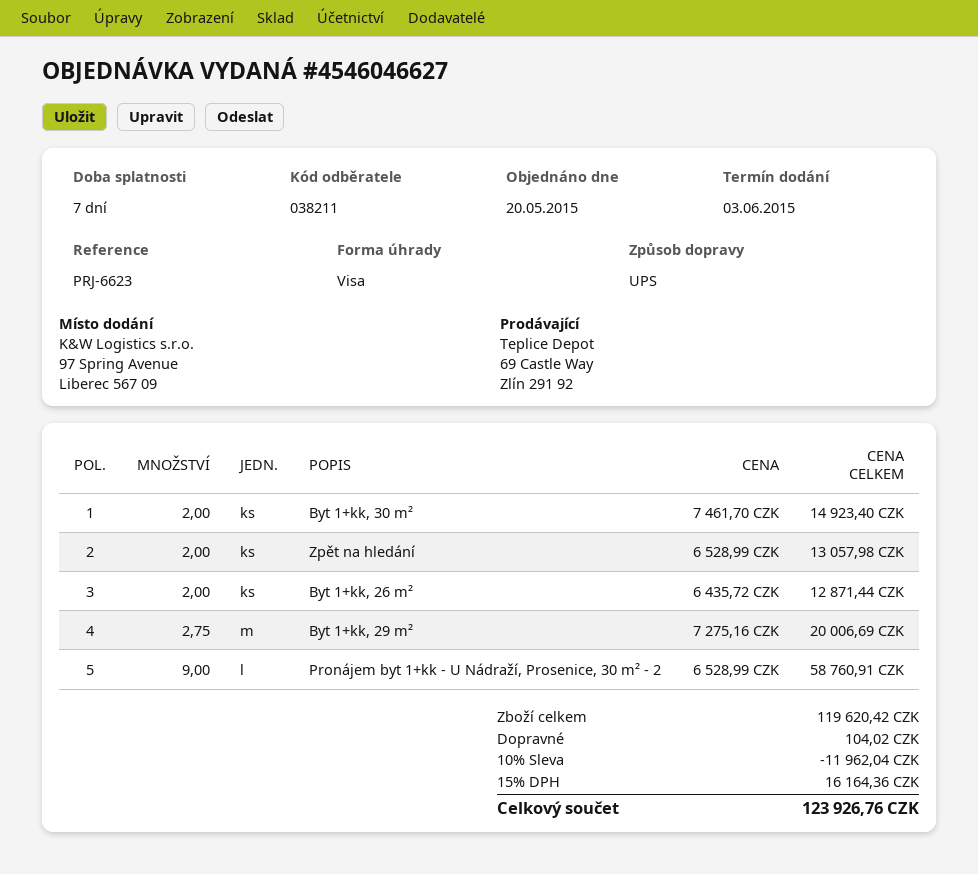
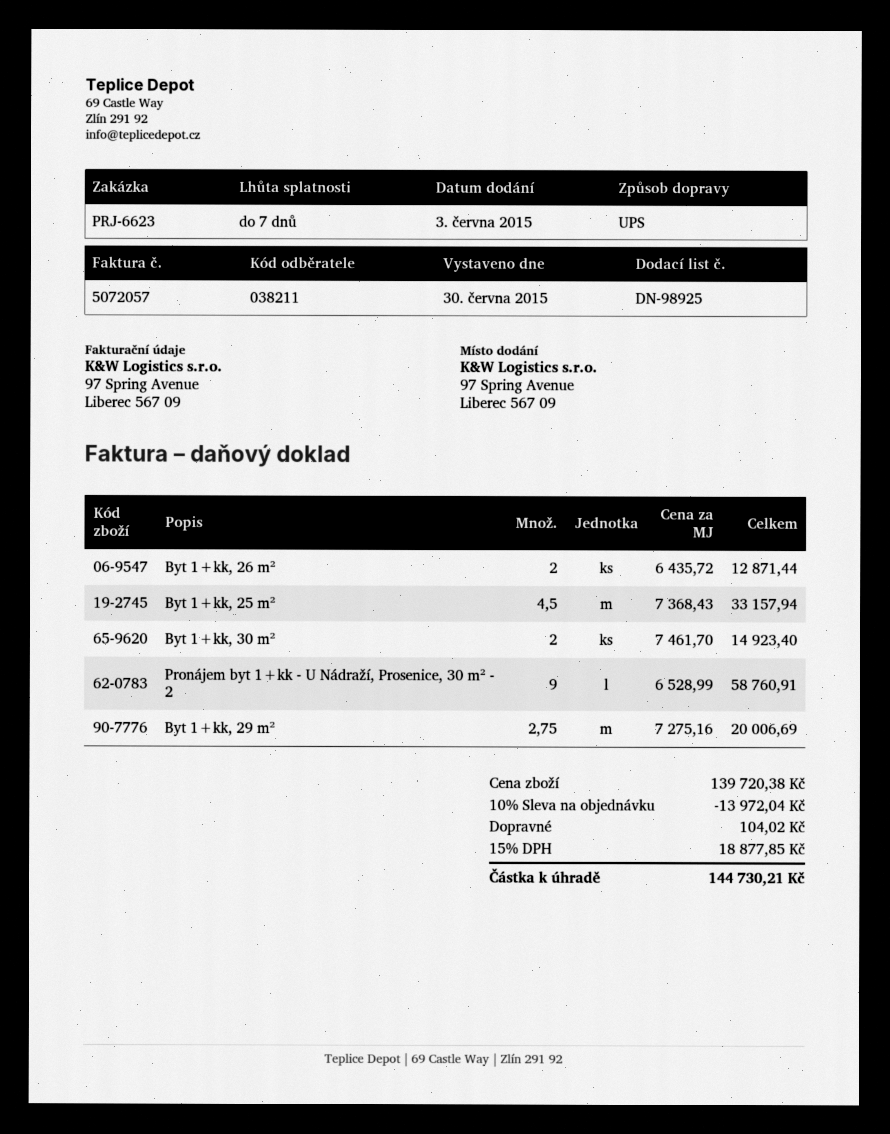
Zpět na hledání: 2 x 6528.99 = 13057.98 -> none
Byt 1+kk, 25 m²: none -> 4.5 x 7368.43 = 33157.94
subtotal: 119620.42 -> 139720.38
discount: 10% = 11962.04 -> 10% = 13972.04
tax: 15% = 16164.36 -> 15% = 18877.85
total: 123926.76 -> 144730.21

